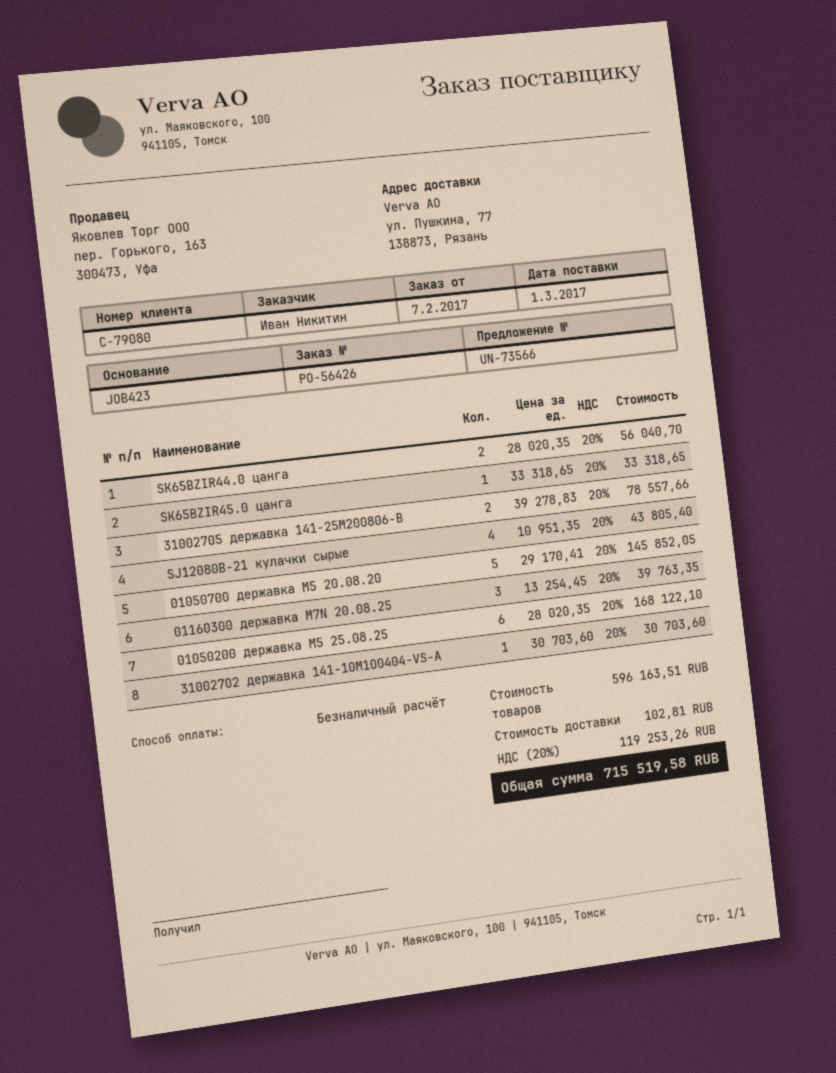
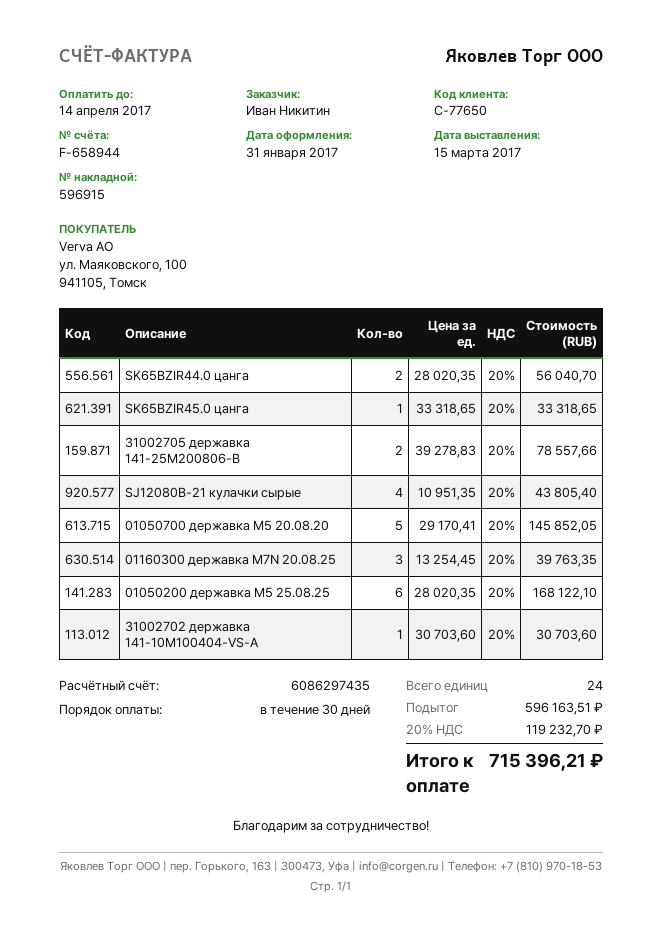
order date: 2017-02-07 -> 2017-01-31
customer number: C-79080 -> C-77650
shipping: 102.81 -> none
tax: 20% = 119253.26 -> 20% = 119232.70
total: 715519.58 -> 715396.21

